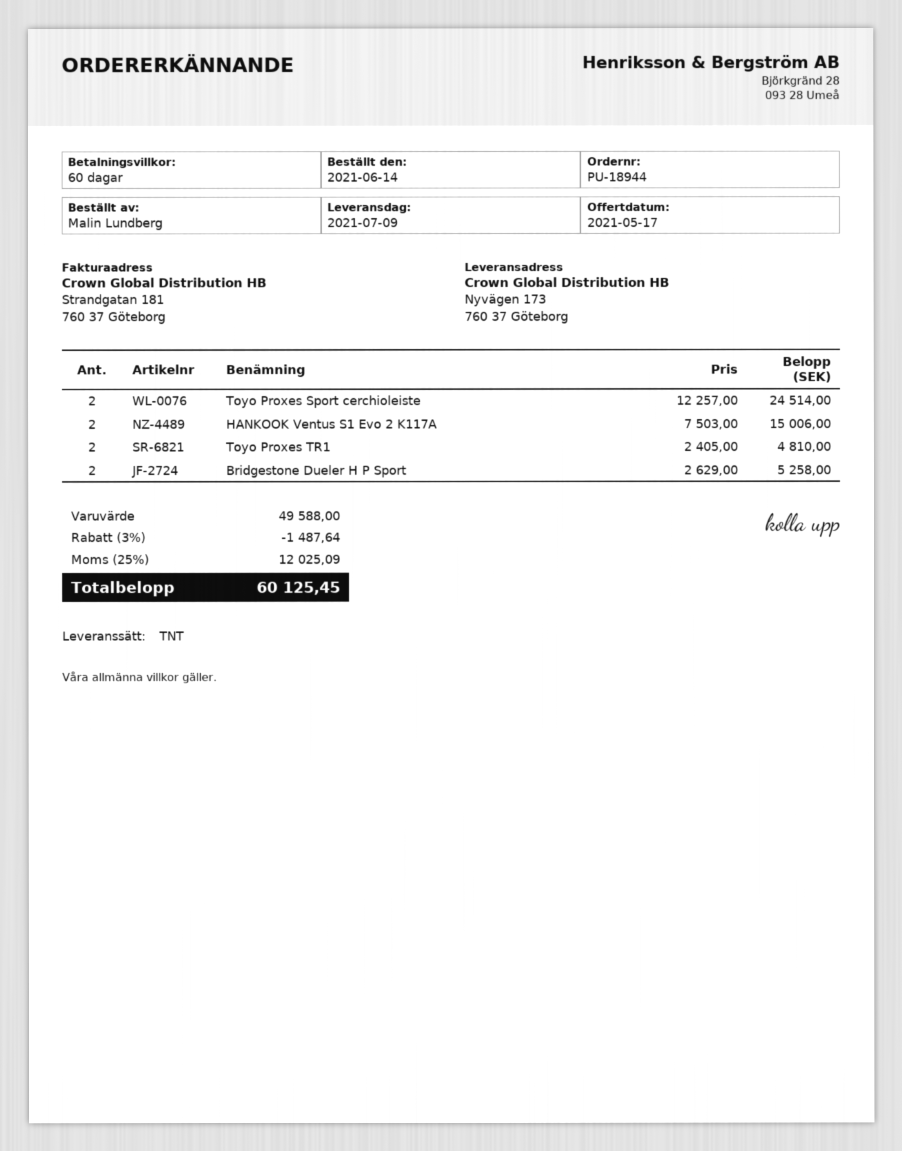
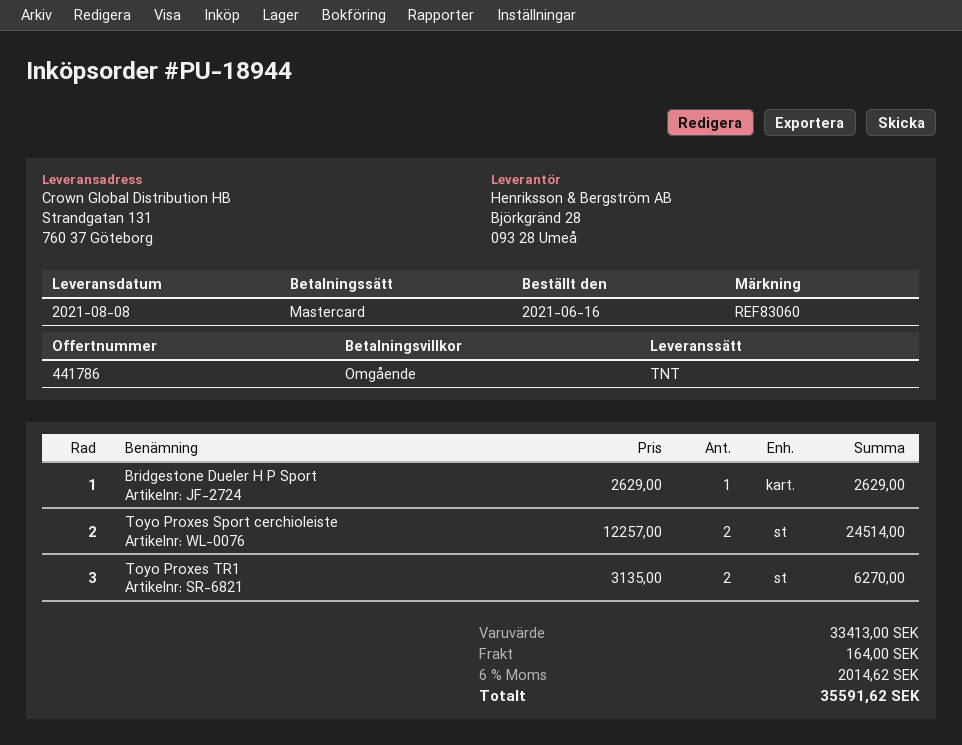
order date: 2021-06-14 -> 2021-06-16
delivery date: 2021-07-09 -> 2021-08-08
payment terms: 60 days -> on receipt
ship to: Nyvägen 173, 760 37 Göteborg -> Strandgatan 131, 760 37 Göteborg
HANKOOK Ventus S1 Evo 2 K117A: 2 x 7503.00 = 15006.00 -> none
Toyo Proxes TR1: 2 x 2405.00 = 4810.00 -> 2 x 3135.00 = 6270.00
Bridgestone Dueler H P Sport: 2 x 2629.00 = 5258.00 -> 1 x 2629.00 = 2629.00
subtotal: 49588.00 -> 33413.00
discount: 3% = 1487.64 -> none
shipping: none -> 164.00
tax: 25% = 12025.09 -> 6% = 2014.62
total: 60125.45 -> 35591.62

